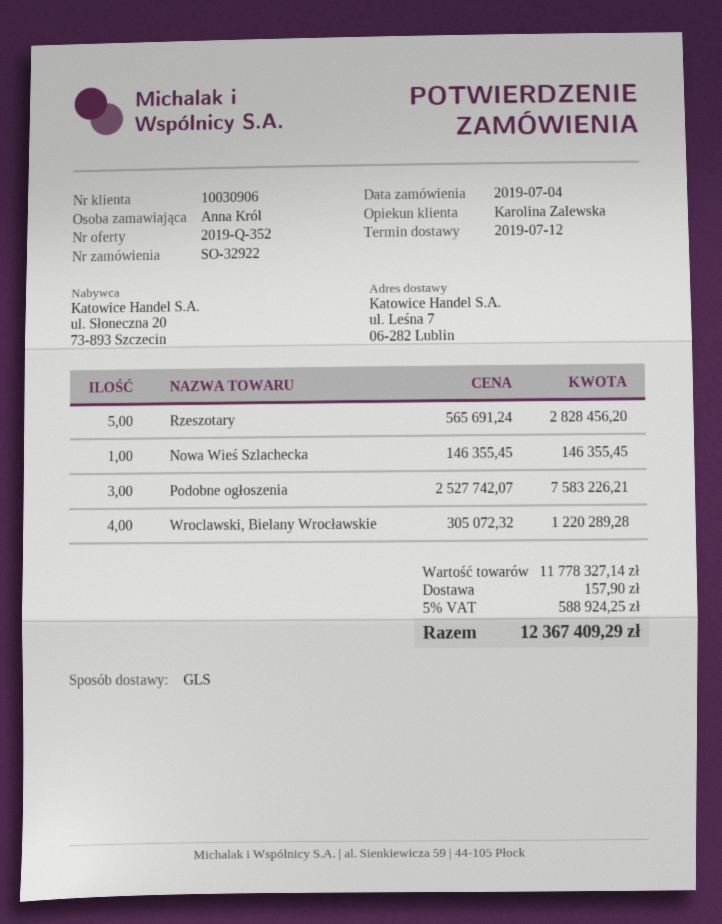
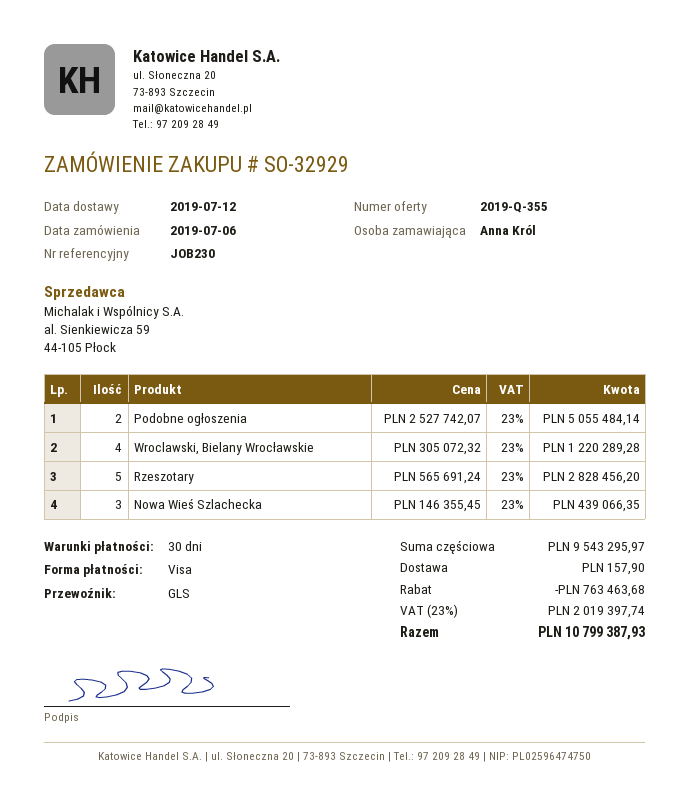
quote number: 2019-Q-352 -> 2019-Q-355
order number: SO-32922 -> SO-32929
order date: 2019-07-04 -> 2019-07-06
Nowa Wieś Szlachecka: 1 x 146355.45 = 146355.45 -> 3 x 146355.45 = 439066.35
Podobne ogłoszenia: 3 x 2527742.07 = 7583226.21 -> 2 x 2527742.07 = 5055484.14
subtotal: 11778327.14 -> 9543295.97
discount: none -> 763463.68
tax: 5% = 588924.25 -> 23% = 2019397.74
total: 12367409.29 -> 10799387.93

